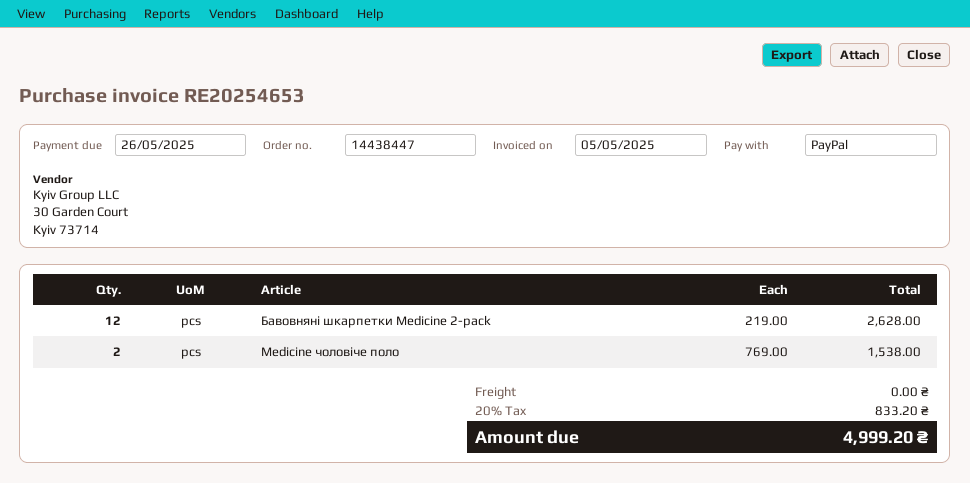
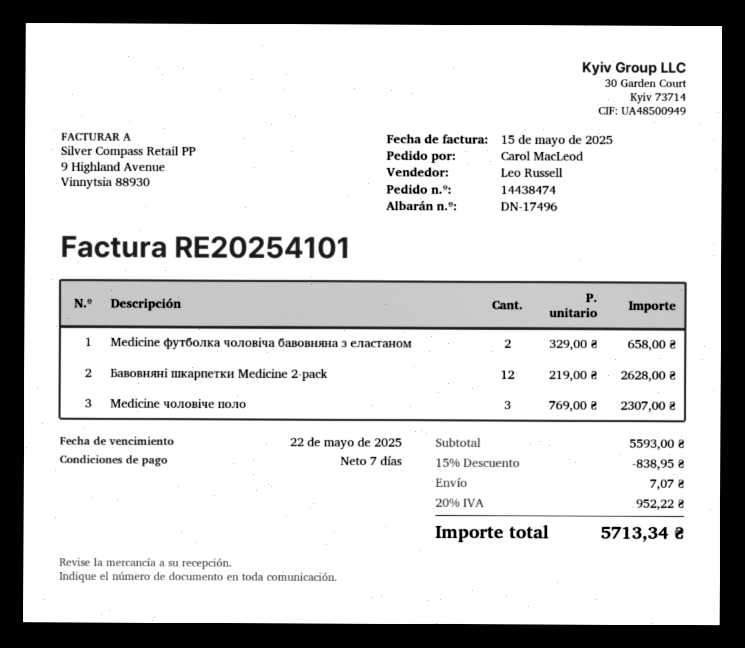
order number: 14438447 -> 14438474
invoice number: RE20254653 -> RE20254101
invoice date: 2025-05-05 -> 2025-05-15
due date: 2025-05-26 -> 2025-05-22
Medicine чоловіче поло: 2 x 769.00 = 1538.00 -> 3 x 769.00 = 2307.00
Medicine футболка чоловіча бавовняна з еластаном: none -> 2 x 329.00 = 658.00
discount: none -> 15% = 838.95
shipping: 0.00 -> 7.07
tax: 20% = 833.20 -> 20% = 952.22
total: 4999.20 -> 5713.34

